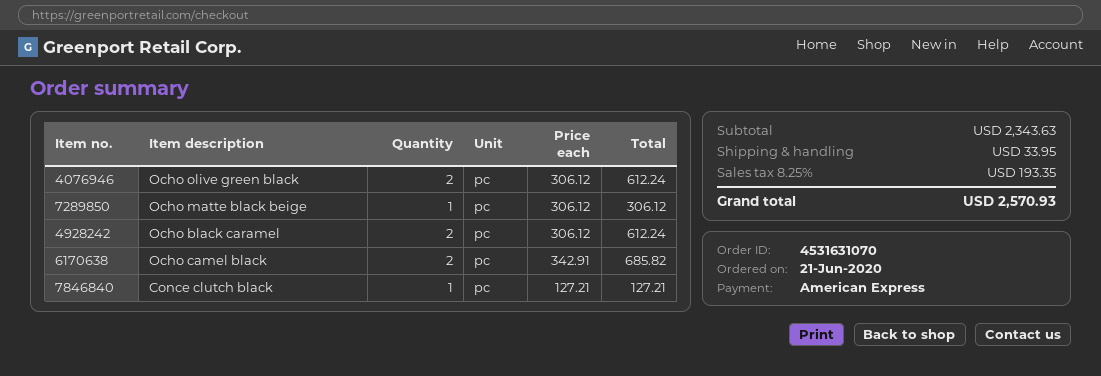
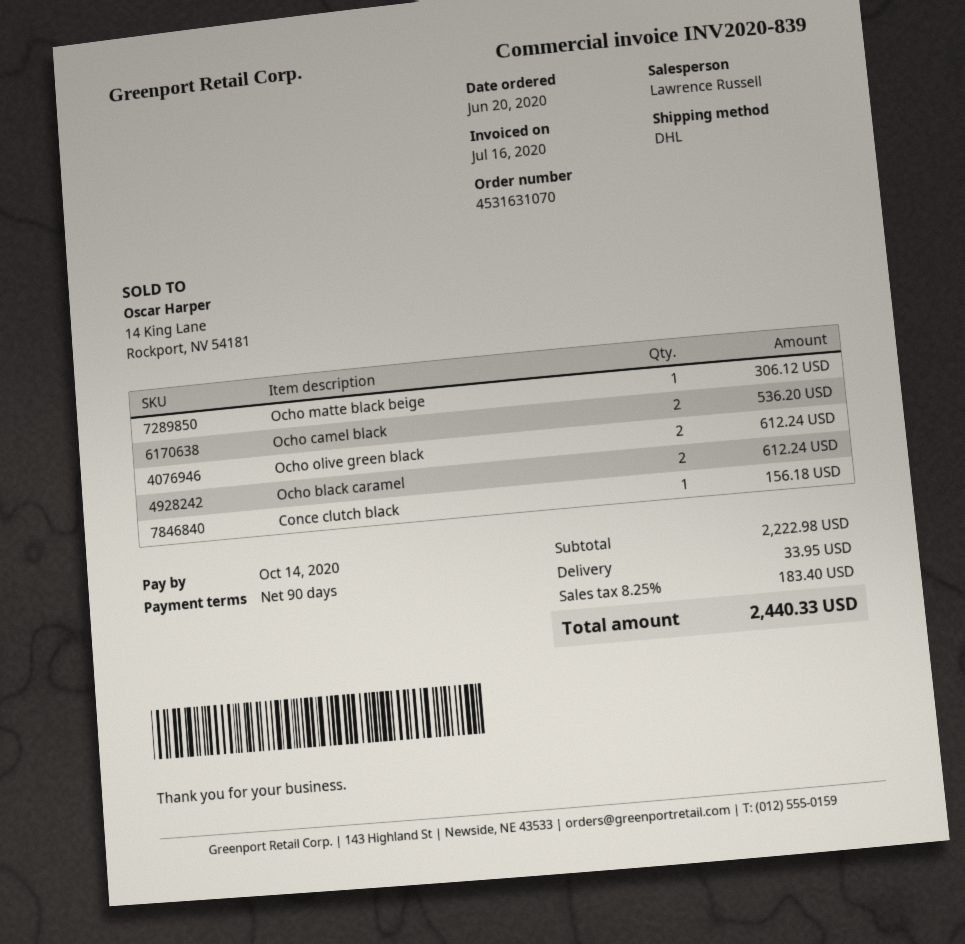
order date: 2020-06-21 -> 2020-06-20
Ocho camel black: 2 for 685.82 -> 2 for 536.20
Conce clutch black: 1 for 127.21 -> 1 for 156.18
subtotal: 2343.63 -> 2222.98
tax: 8.25% = 193.35 -> 8.25% = 183.40
total: 2570.93 -> 2440.33

